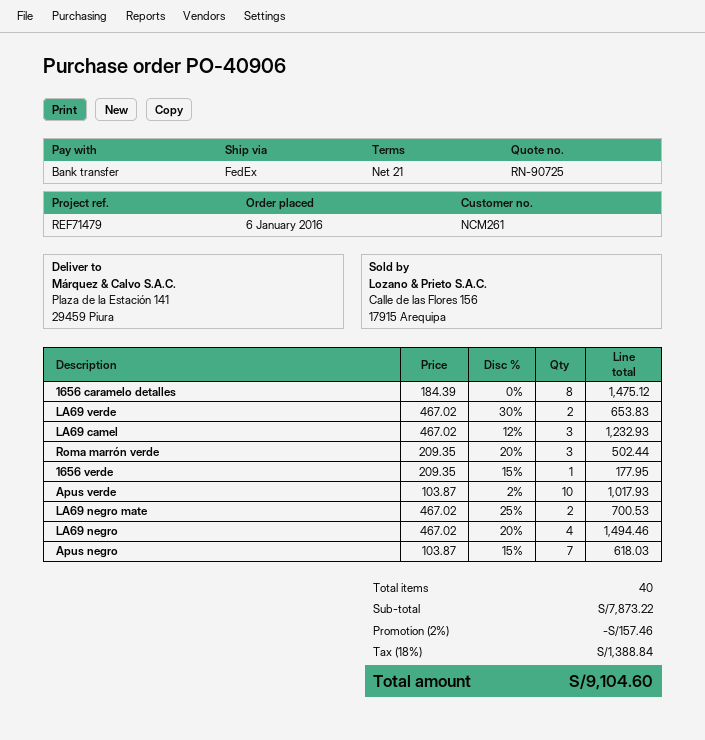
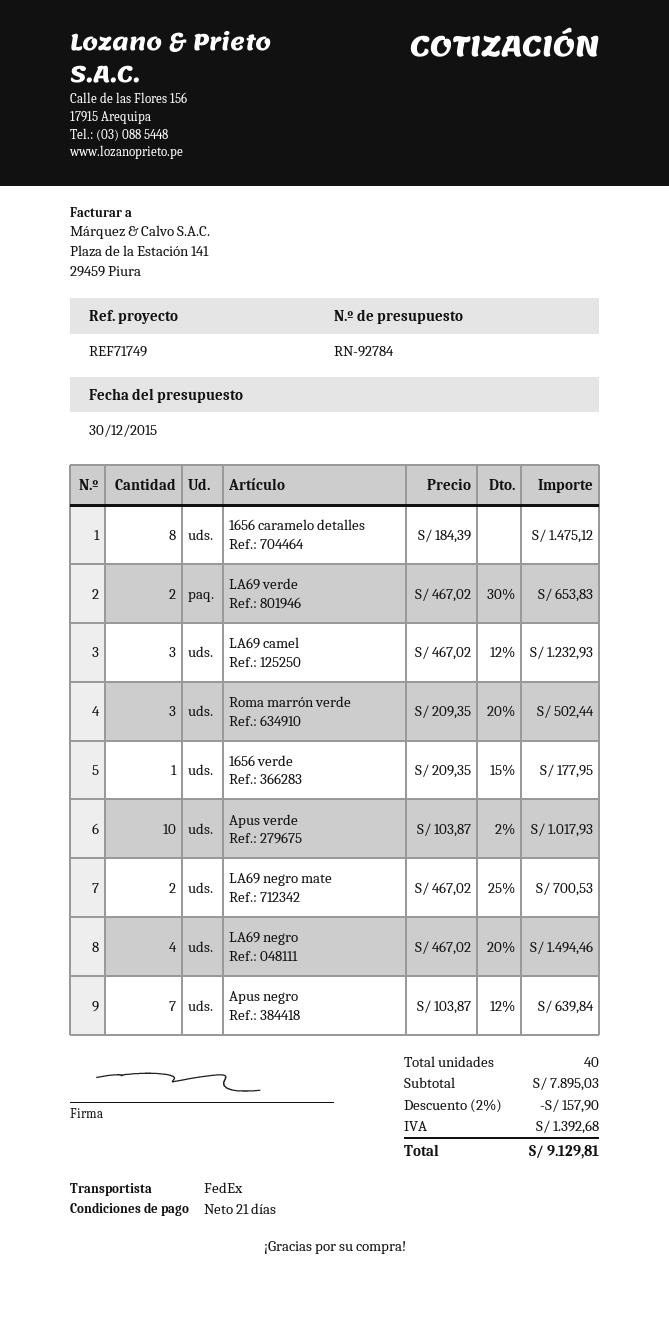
quote number: RN-90725 -> RN-92784
reference: REF71479 -> REF71749
Apus negro: 7 x 103.87 - 15% = 618.03 -> 7 x 103.87 - 12% = 639.84
subtotal: 7873.22 -> 7895.03
discount: 2% = 157.46 -> 2% = 157.90
tax: 1388.84 -> 1392.68
total: 9104.60 -> 9129.81

